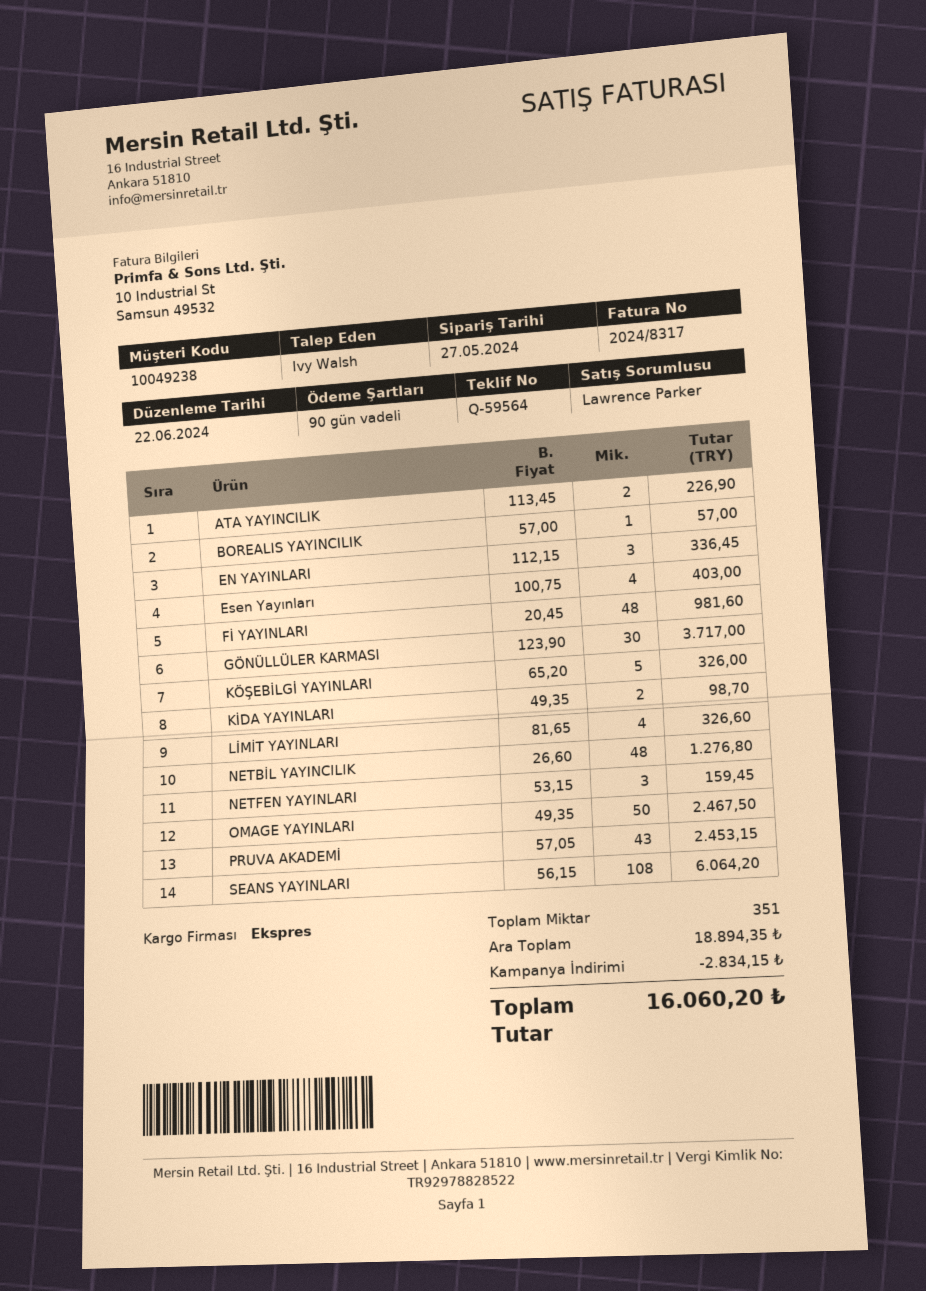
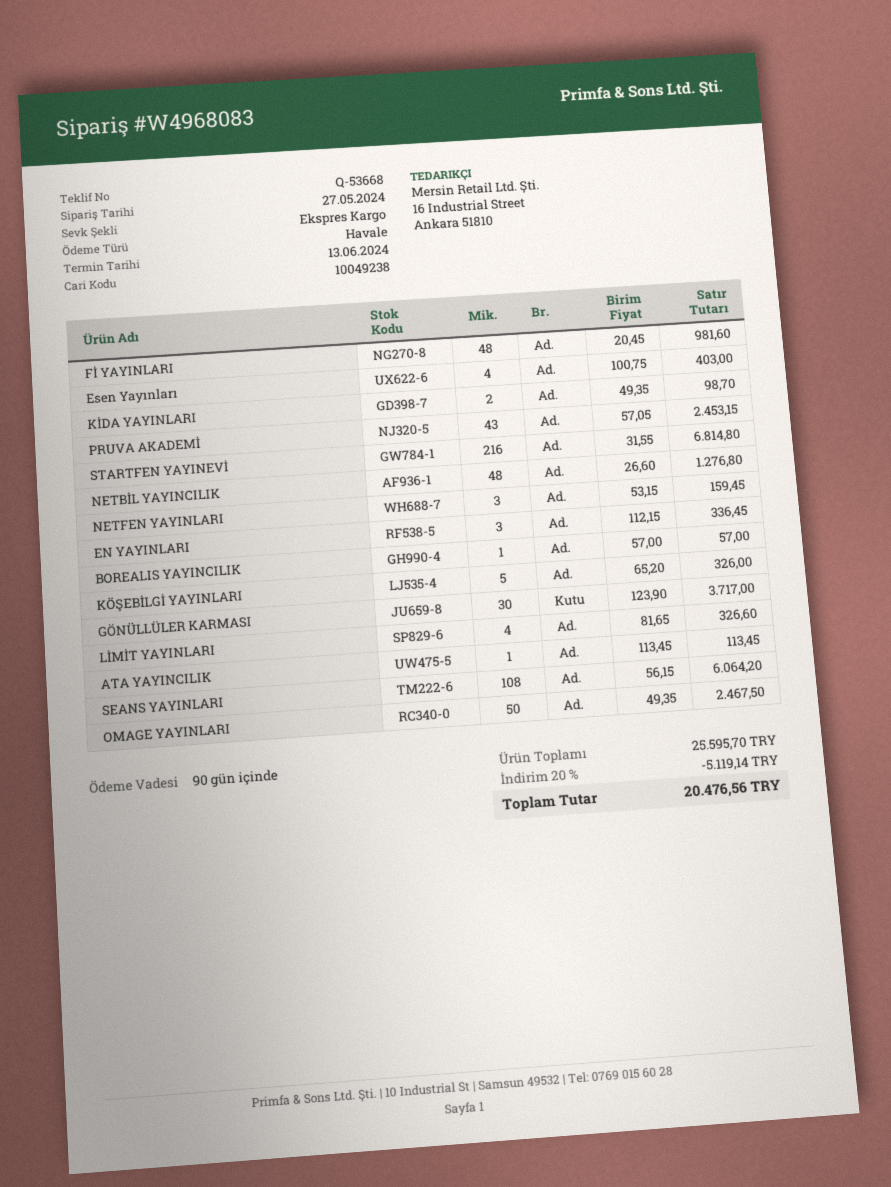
quote number: Q-59564 -> Q-53668
ATA YAYINCILIK: 2 x 113.45 = 226.90 -> 1 x 113.45 = 113.45
STARTFEN YAYINEVİ: none -> 216 x 31.55 = 6814.80
subtotal: 18894.35 -> 25595.70
discount: 2834.15 -> 5119.14
total: 16060.20 -> 20476.56

